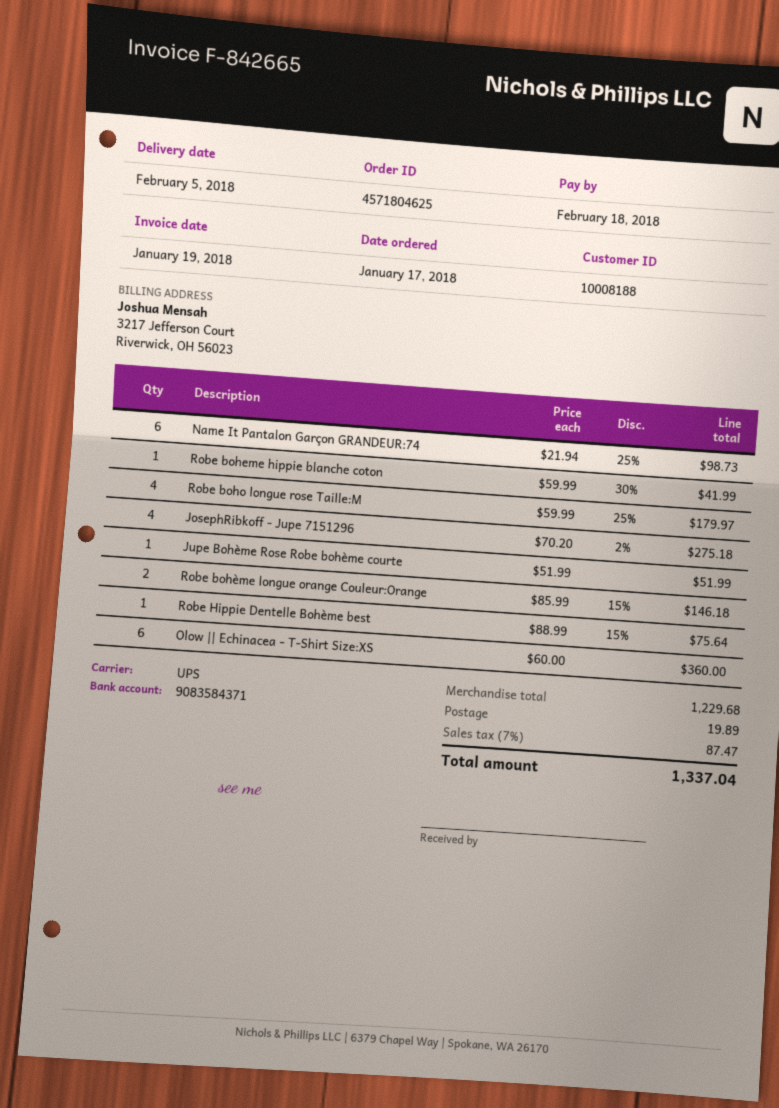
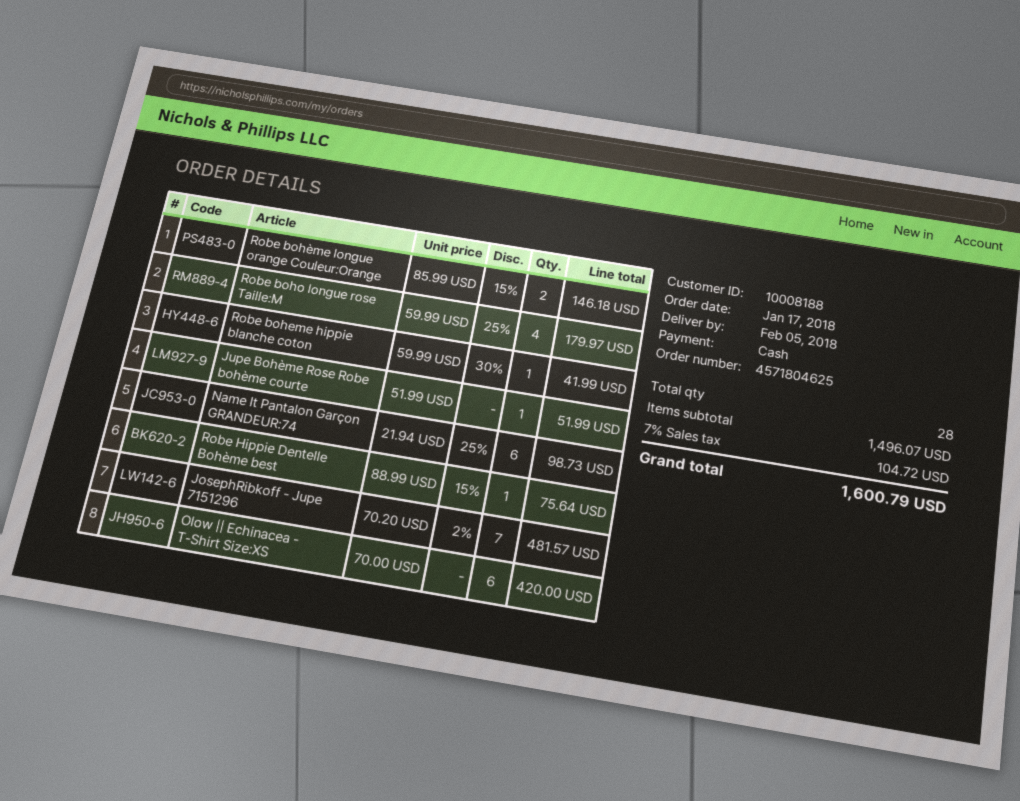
JosephRibkoff - Jupe 7151296: 4 x 70.20 - 2% = 275.18 -> 7 x 70.20 - 2% = 481.57
Olow || Echinacea - T-Shirt Size:XS: 6 x 60.00 = 360.00 -> 6 x 70.00 = 420.00
subtotal: 1229.68 -> 1496.07
shipping: 19.89 -> none
tax: 7% = 87.47 -> 7% = 104.72
total: 1337.04 -> 1600.79

